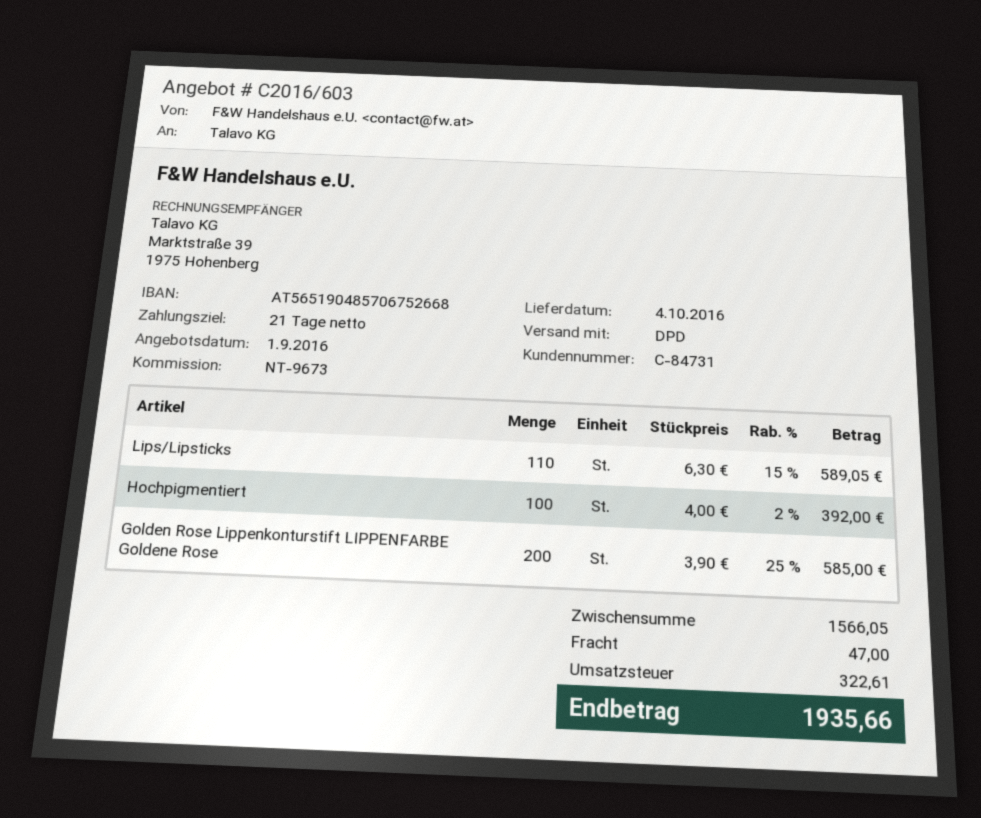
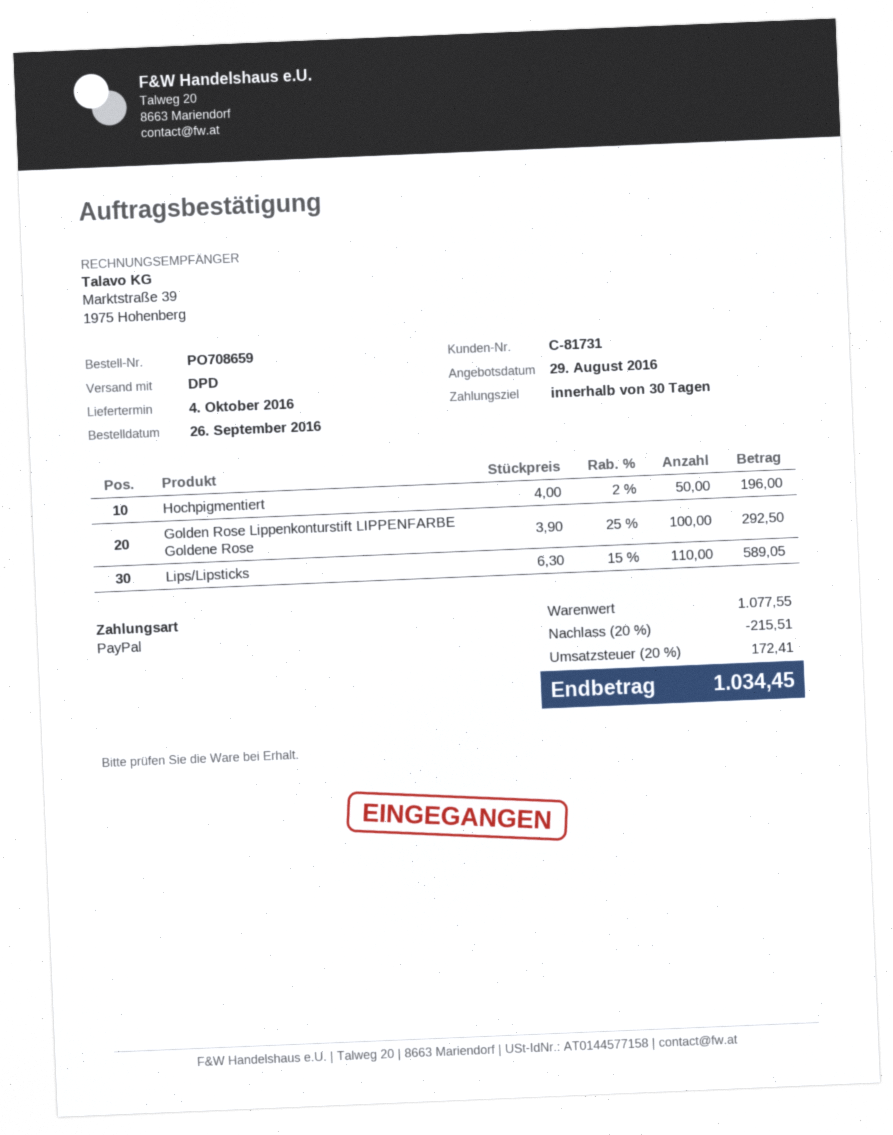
quote date: 2016-09-01 -> 2016-08-29
payment terms: 21 days -> 30 days
customer number: C-84731 -> C-81731
Hochpigmentiert: 100 x 4.00 - 2% = 392.00 -> 50 x 4.00 - 2% = 196.00
Golden Rose Lippenkonturstift LIPPENFARBE Goldene Rose: 200 x 3.90 - 25% = 585.00 -> 100 x 3.90 - 25% = 292.50
subtotal: 1566.05 -> 1077.55
discount: none -> 20% = 215.51
shipping: 47.00 -> none
tax: 322.61 -> 172.41
total: 1935.66 -> 1034.45

